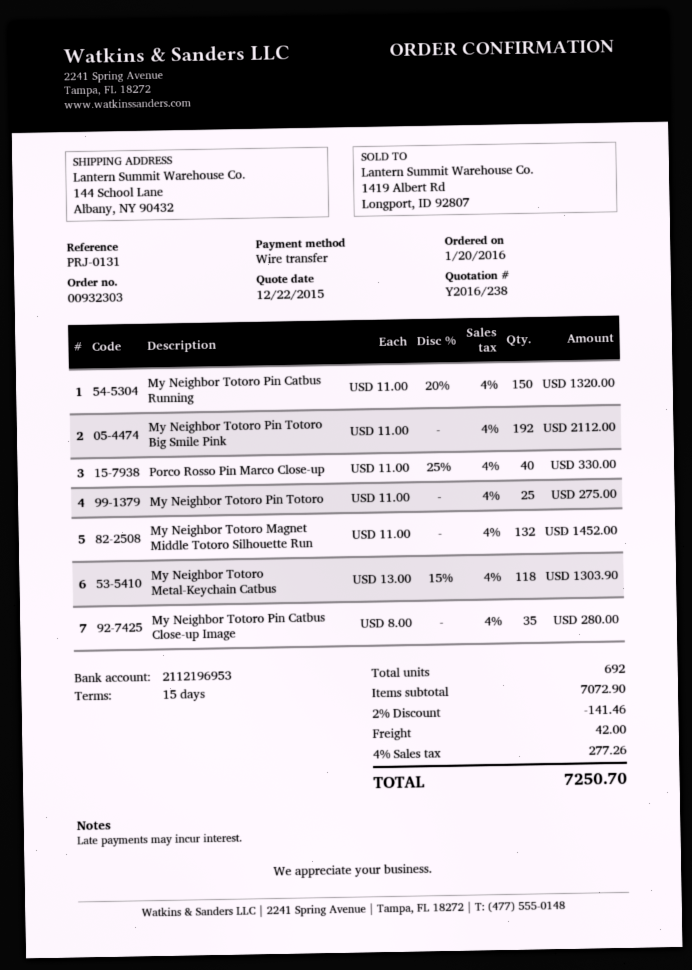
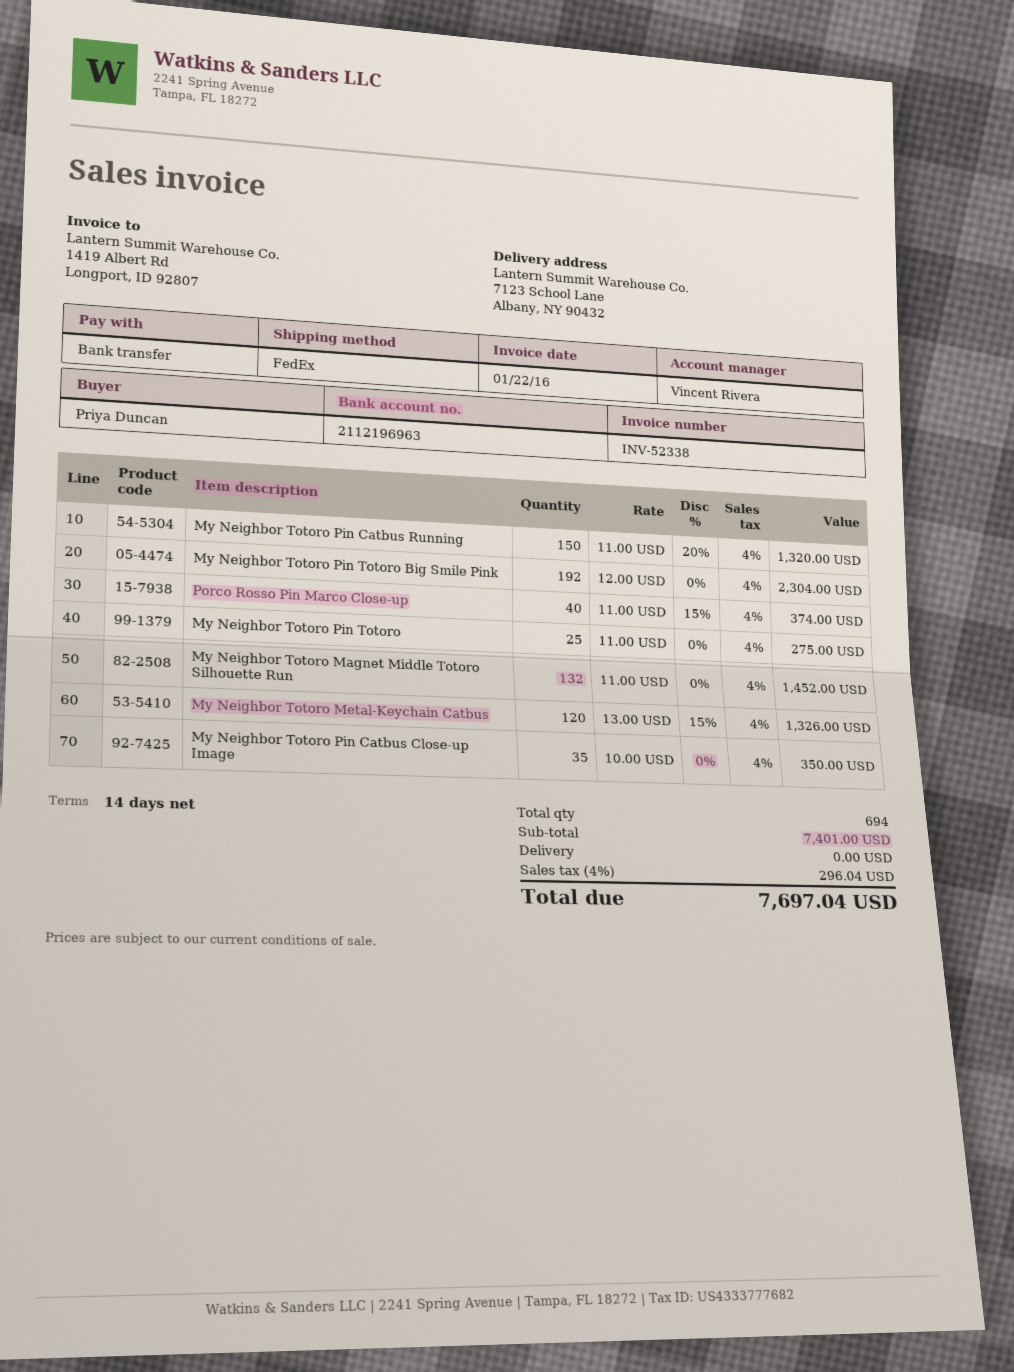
payment terms: 15 days -> 14 days
bank account: 2112196953 -> 2112196963
ship to: 144 School Lane, Albany, NY 90432 -> 7123 School Lane, Albany, NY 90432
My Neighbor Totoro Pin Totoro Big Smile Pink: 192 x 11.00 = 2112.00 -> 192 x 12.00 = 2304.00
Porco Rosso Pin Marco Close-up: 40 x 11.00 - 25% = 330.00 -> 40 x 11.00 - 15% = 374.00
My Neighbor Totoro Metal-Keychain Catbus: 118 x 13.00 - 15% = 1303.90 -> 120 x 13.00 - 15% = 1326.00
My Neighbor Totoro Pin Catbus Close-up Image: 35 x 8.00 = 280.00 -> 35 x 10.00 = 350.00
total quantity: 692 -> 694
subtotal: 7072.90 -> 7401.00
discount: 2% = 141.46 -> none
shipping: 42.00 -> 0.00
tax: 4% = 277.26 -> 4% = 296.04
total: 7250.70 -> 7697.04

